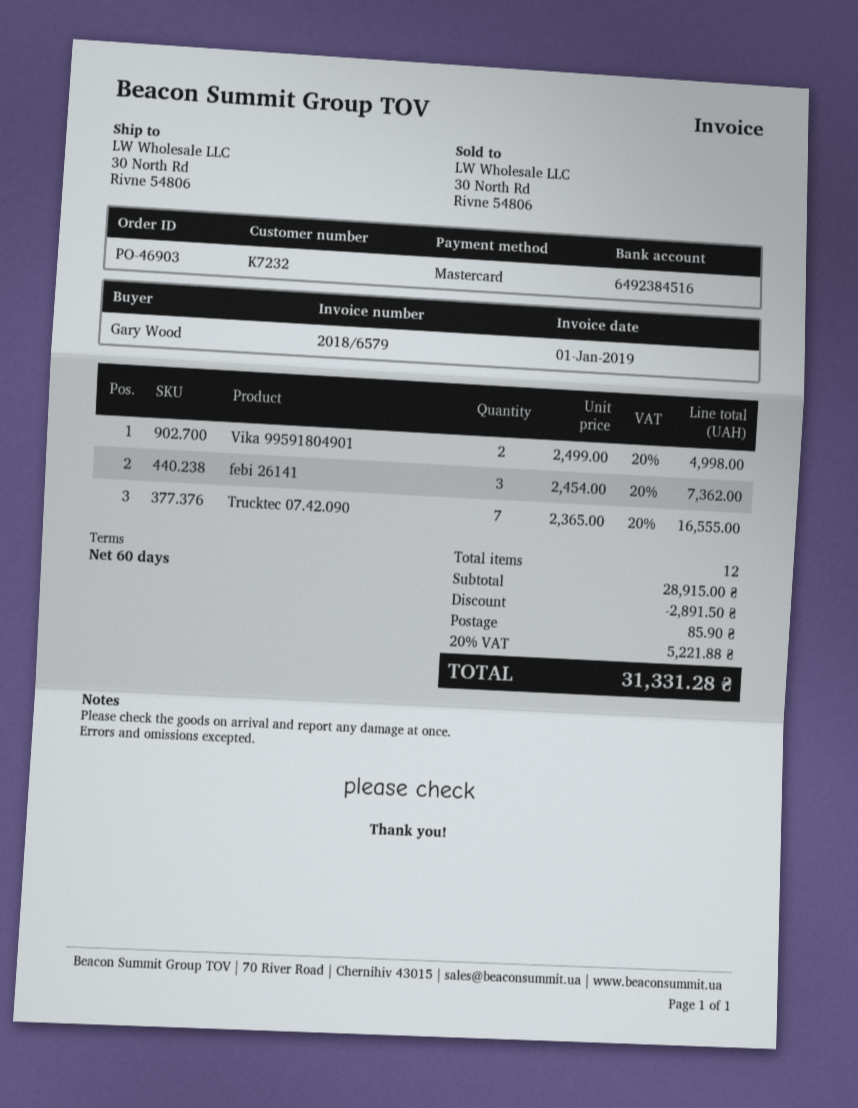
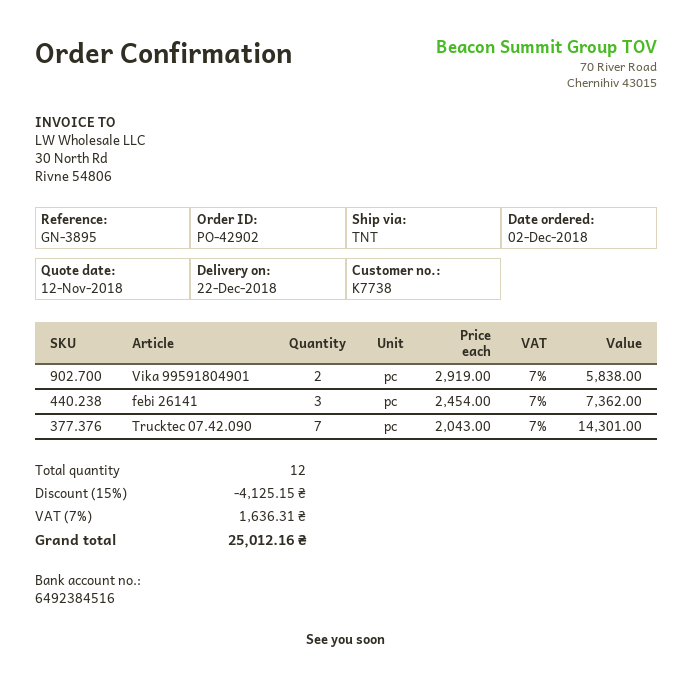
order number: PO-46903 -> PO-42902
customer number: K7232 -> K7738
Vika 99591804901: 2 x 2499.00 = 4998.00 -> 2 x 2919.00 = 5838.00
Trucktec 07.42.090: 7 x 2365.00 = 16555.00 -> 7 x 2043.00 = 14301.00
discount: 2891.50 -> 4125.15
shipping: 85.90 -> none
tax: 20% = 5221.88 -> 7% = 1636.31
total: 31331.28 -> 25012.16

